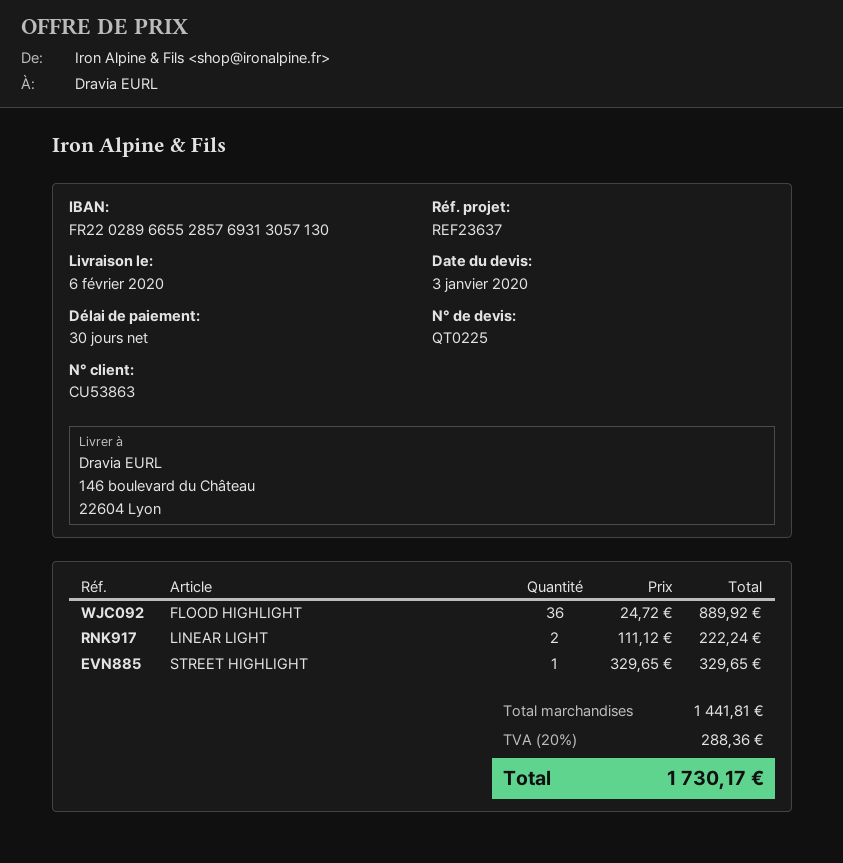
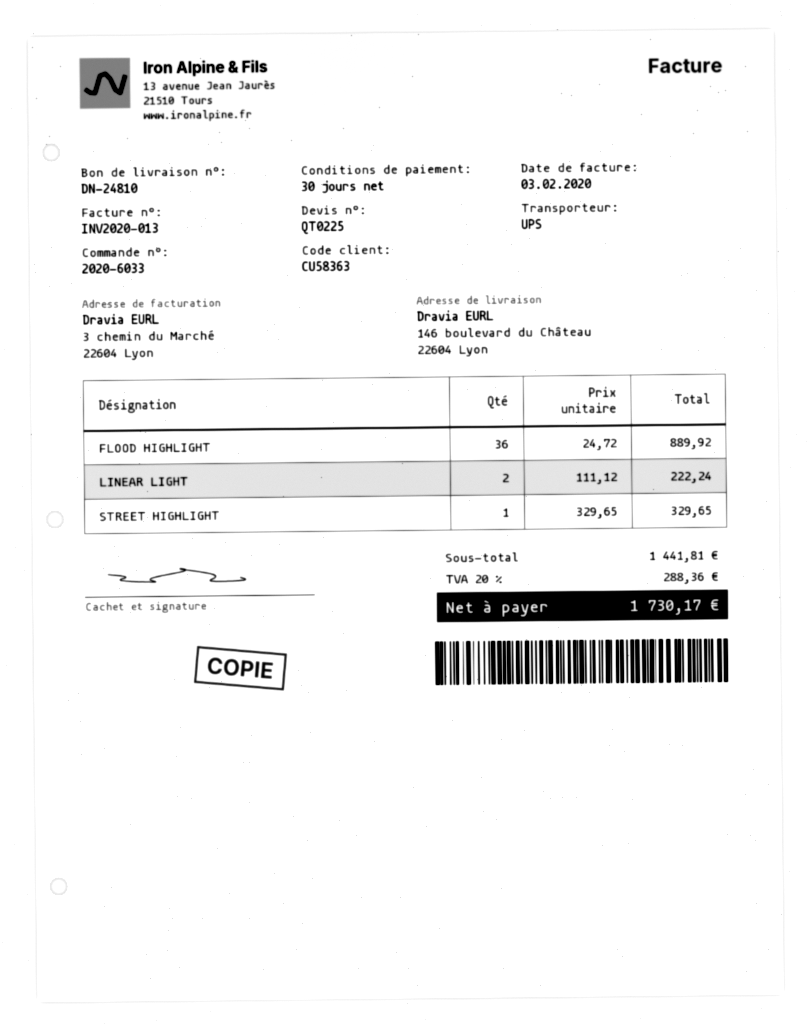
customer number: CU53863 -> CU58363

